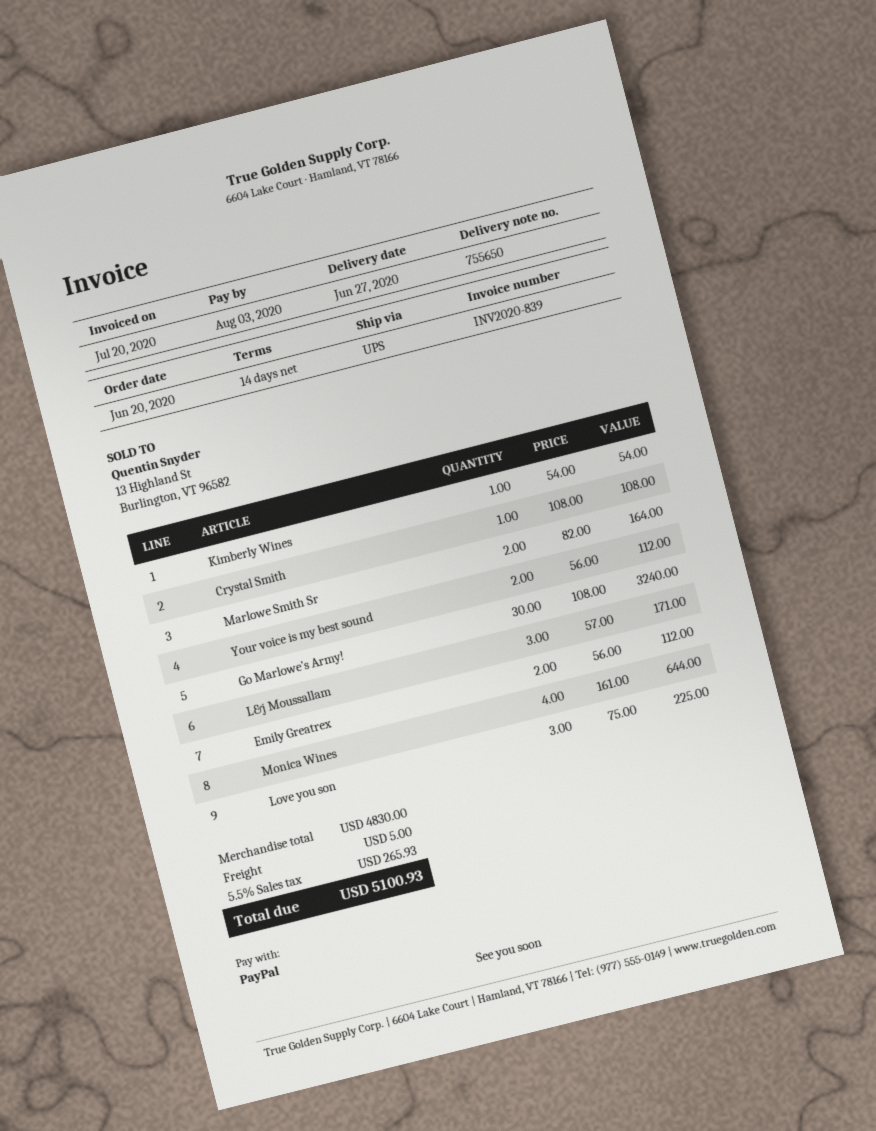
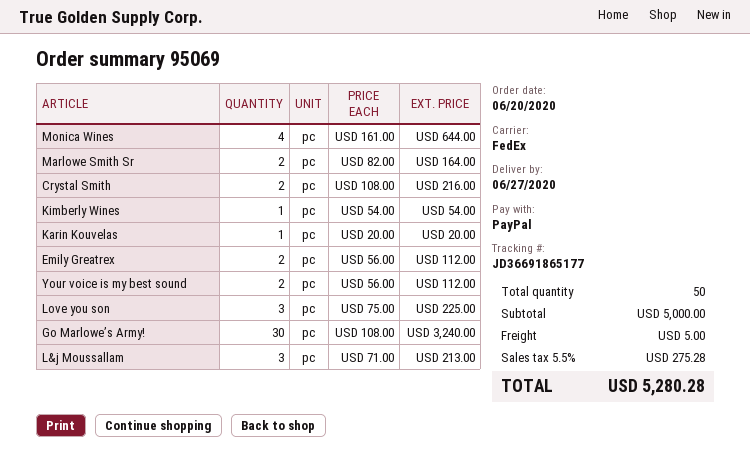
shipping method: UPS -> FedEx
Crystal Smith: 1 x 108.00 = 108.00 -> 2 x 108.00 = 216.00
L&j Moussallam: 3 x 57.00 = 171.00 -> 3 x 71.00 = 213.00
Karin Kouvelas: none -> 1 x 20.00 = 20.00
subtotal: 4830.00 -> 5000.00
tax: 5.5% = 265.93 -> 5.5% = 275.28
total: 5100.93 -> 5280.28

